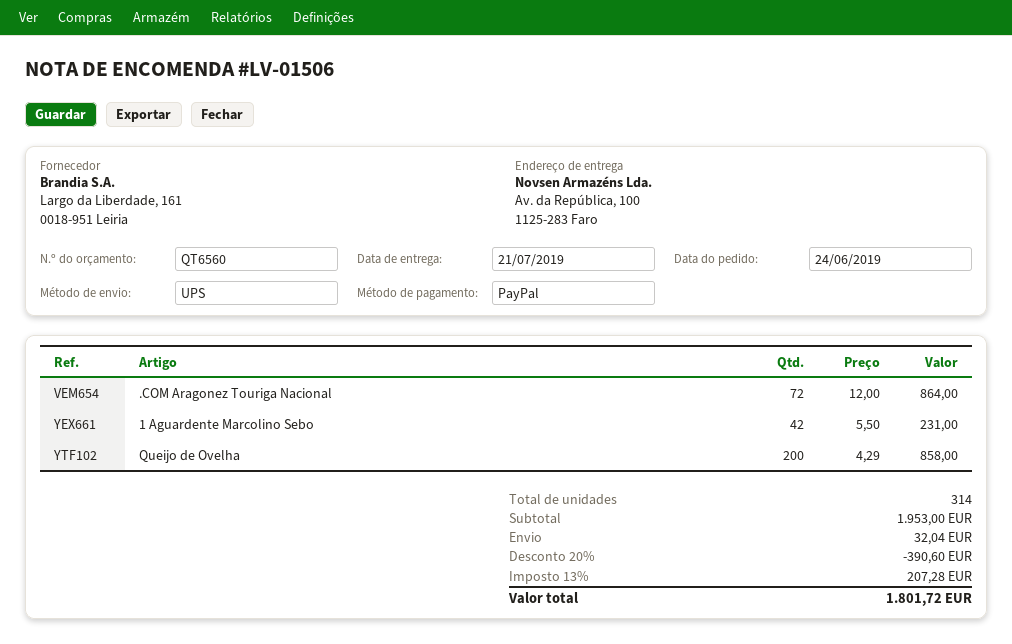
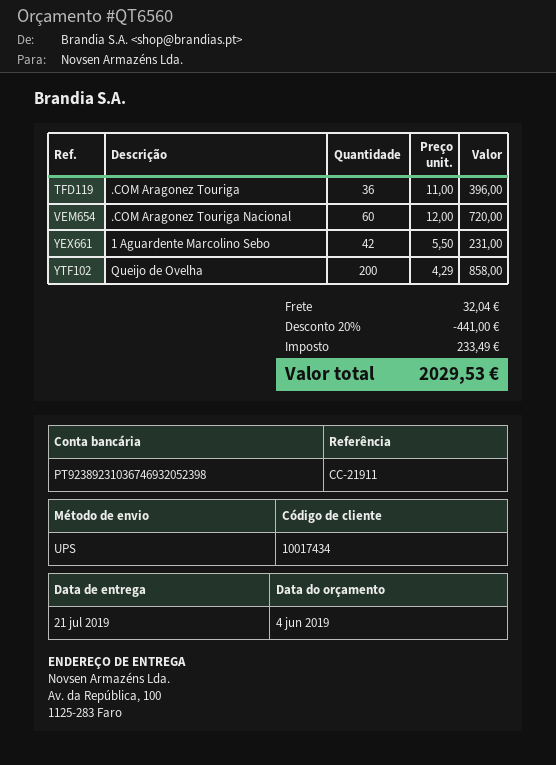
.COM Aragonez Touriga Nacional: 72 x 12.00 = 864.00 -> 60 x 12.00 = 720.00
.COM Aragonez Touriga: none -> 36 x 11.00 = 396.00
discount: 20% = 390.60 -> 20% = 441.00
tax: 207.28 -> 233.49
total: 1801.72 -> 2029.53

